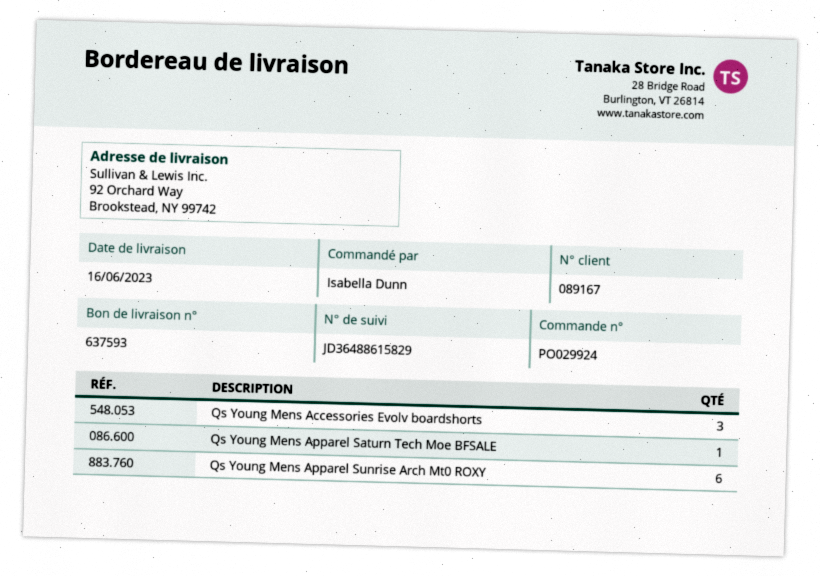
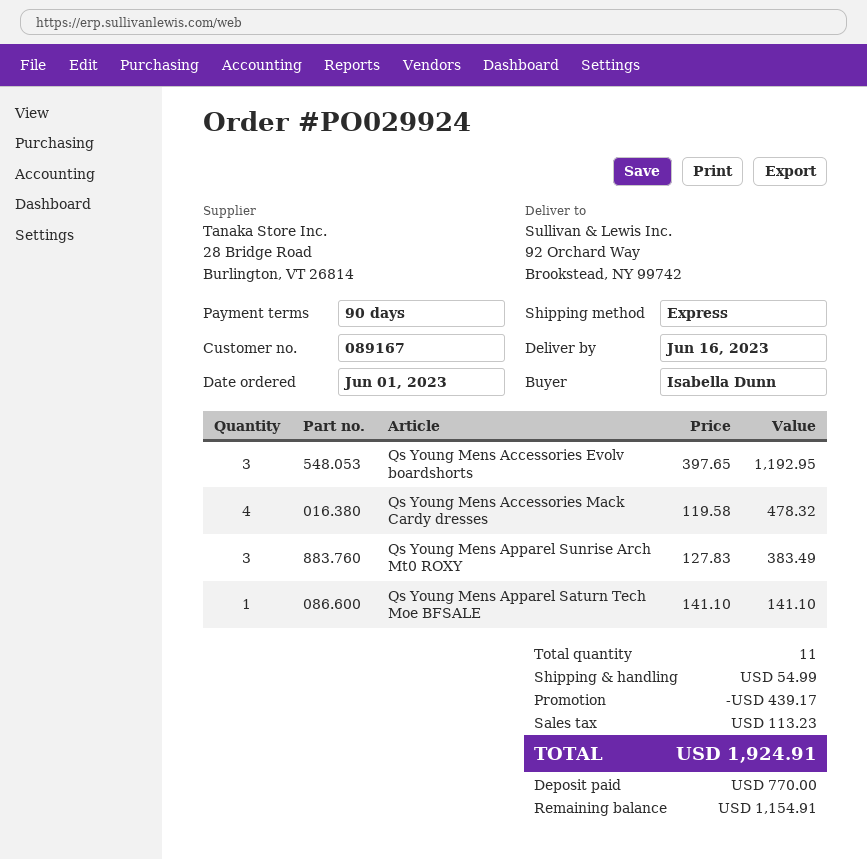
Qs Young Mens Apparel Sunrise Arch Mt0 ROXY: 6 -> 3
Qs Young Mens Accessories Mack Cardy dresses: none -> 4

